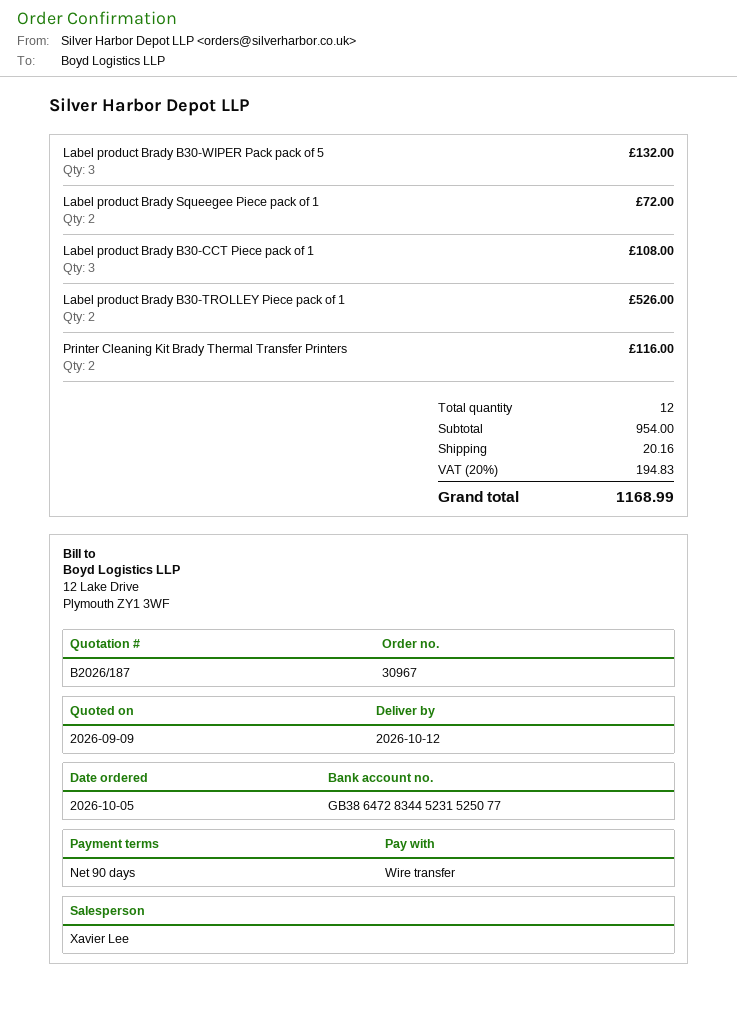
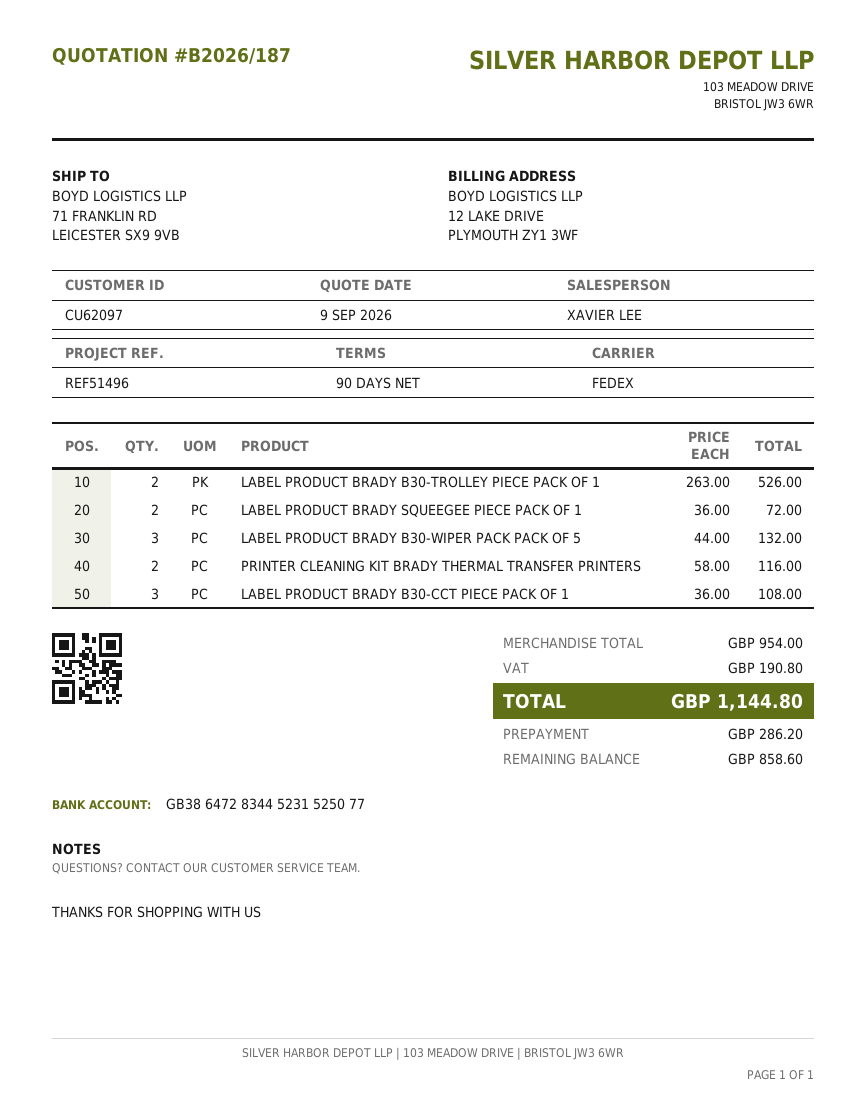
shipping: 20.16 -> none
tax: 194.83 -> 190.80
total: 1168.99 -> 1144.80

